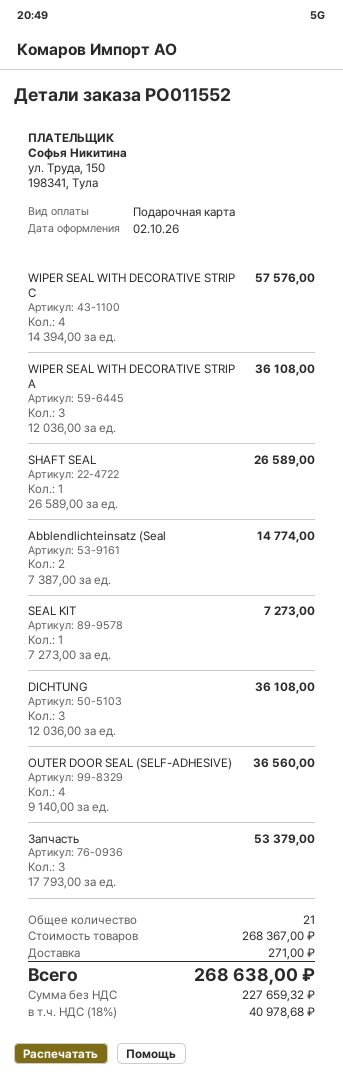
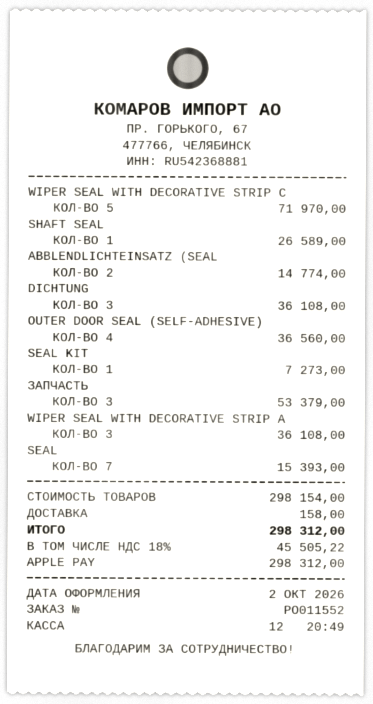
payment method: gift card -> Apple Pay
WIPER SEAL WITH DECORATIVE STRIP C: 4 for 57576.00 -> 5 for 71970.00
SEAL: none -> 7 for 15393.00
subtotal: 268367.00 -> 298154.00
shipping: 271.00 -> 158.00
tax: 18% = 40978.68 -> 18% = 45505.22
total: 268638.00 -> 298312.00

